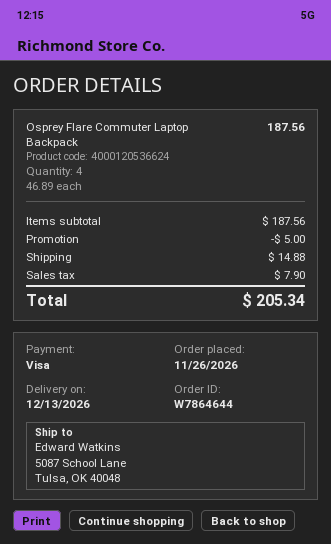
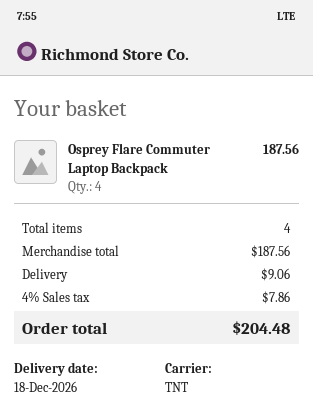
delivery date: 2026-12-13 -> 2026-12-18
discount: 5.00 -> none
shipping: 14.88 -> 9.06
tax: 7.90 -> 7.86
total: 205.34 -> 204.48

